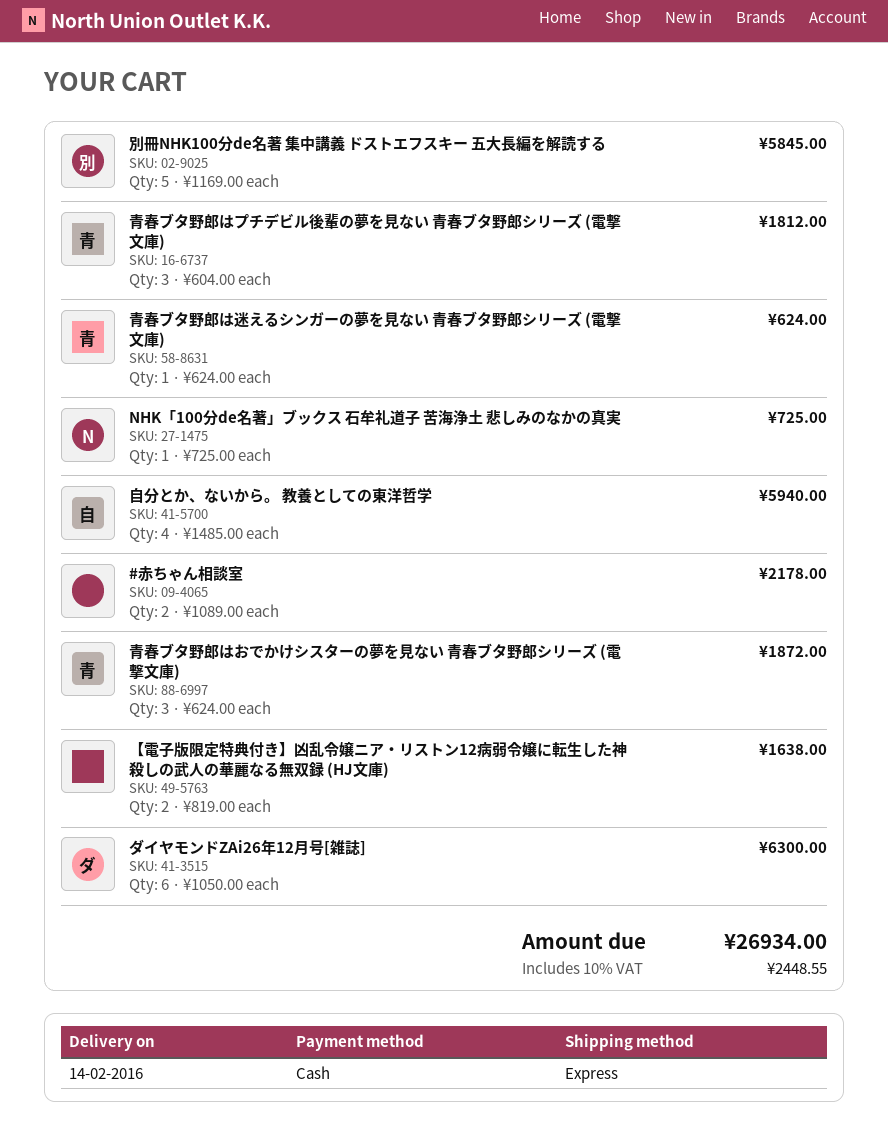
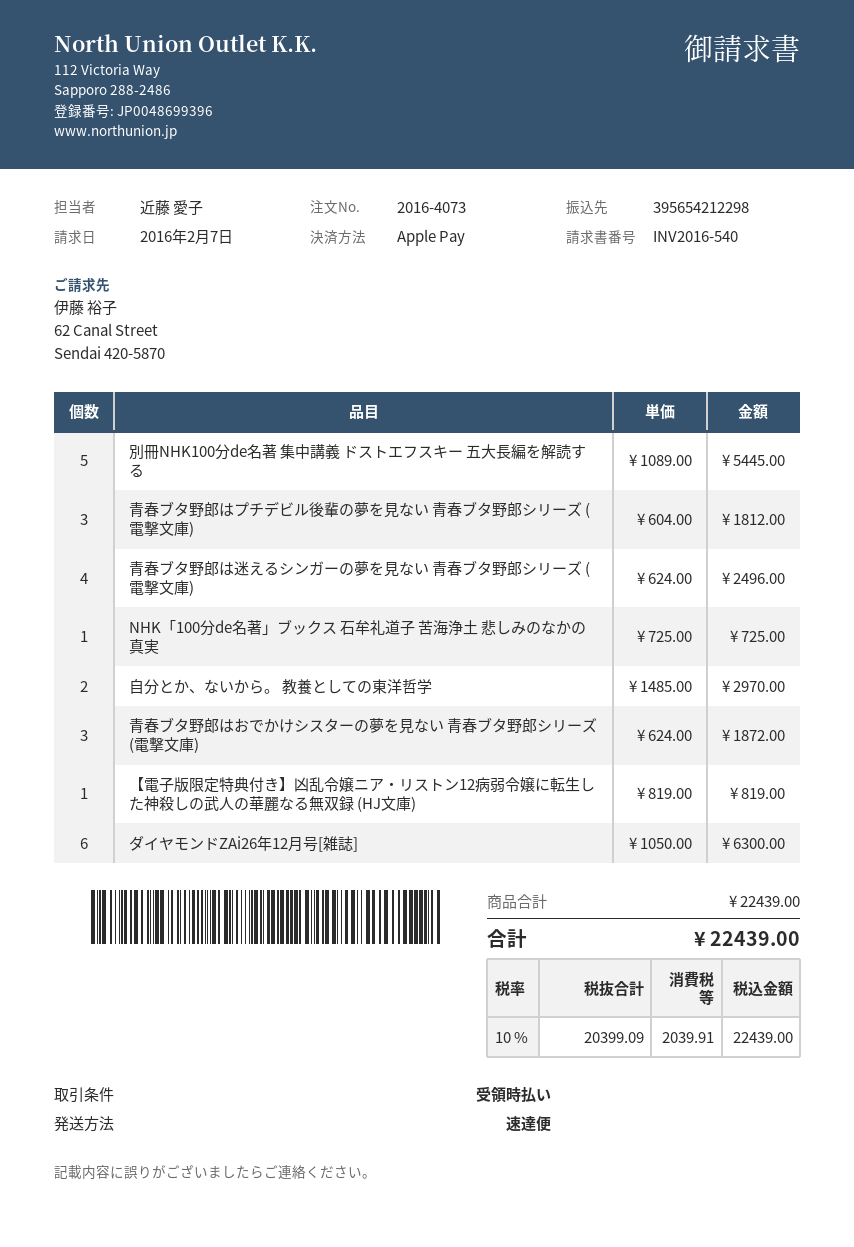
payment method: cash -> Apple Pay
別冊NHK100分de名著 集中講義 ドストエフスキー 五大長編を解読する: 5 x 1169.00 = 5845.00 -> 5 x 1089.00 = 5445.00
青春ブタ野郎は迷えるシンガーの夢を見ない 青春ブタ野郎シリーズ (電撃文庫): 1 x 624.00 = 624.00 -> 4 x 624.00 = 2496.00
自分とか、ないから。 教養としての東洋哲学: 4 x 1485.00 = 5940.00 -> 2 x 1485.00 = 2970.00
#赤ちゃん相談室: 2 x 1089.00 = 2178.00 -> none
【電子版限定特典付き】凶乱令嬢ニア・リストン12病弱令嬢に転生した神殺しの武人の華麗なる無双録 (HJ文庫): 2 x 819.00 = 1638.00 -> 1 x 819.00 = 819.00
tax: 10% = 2448.55 -> 10% = 2039.91
total: 26934.00 -> 22439.00

